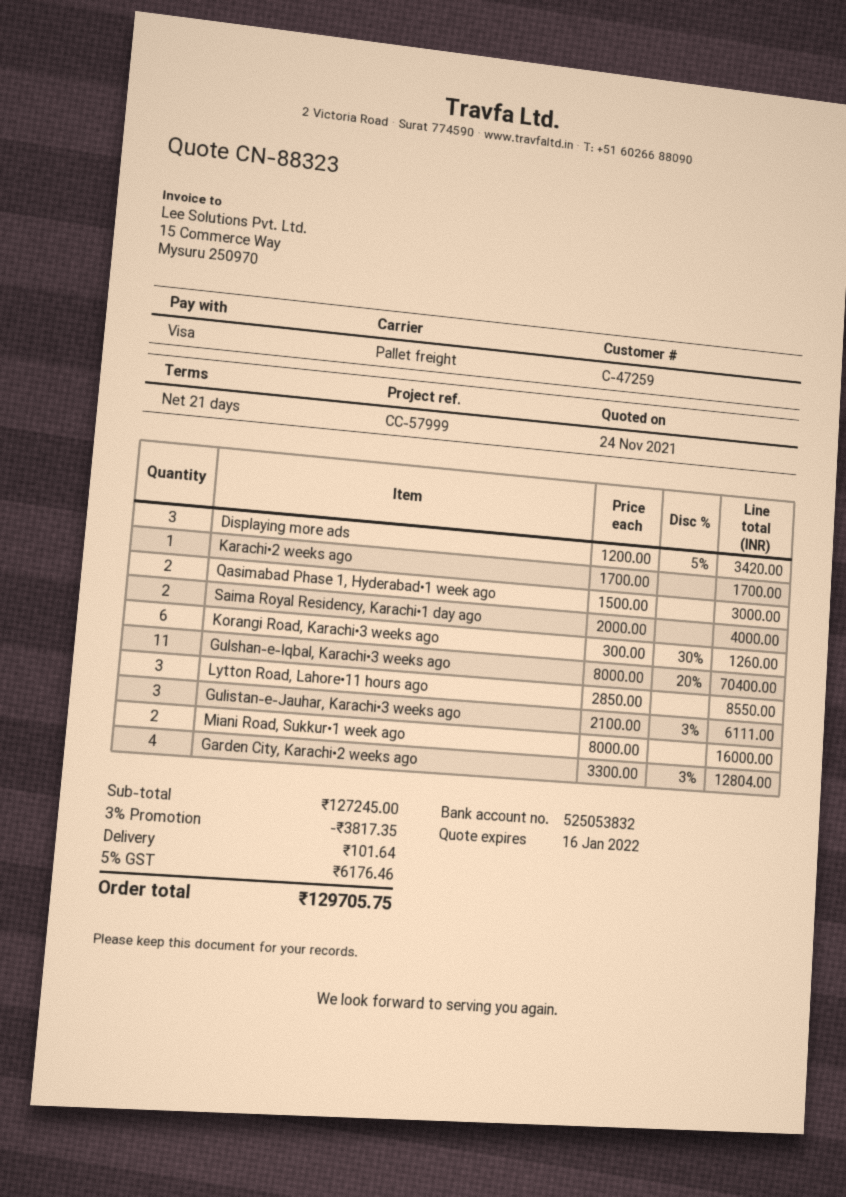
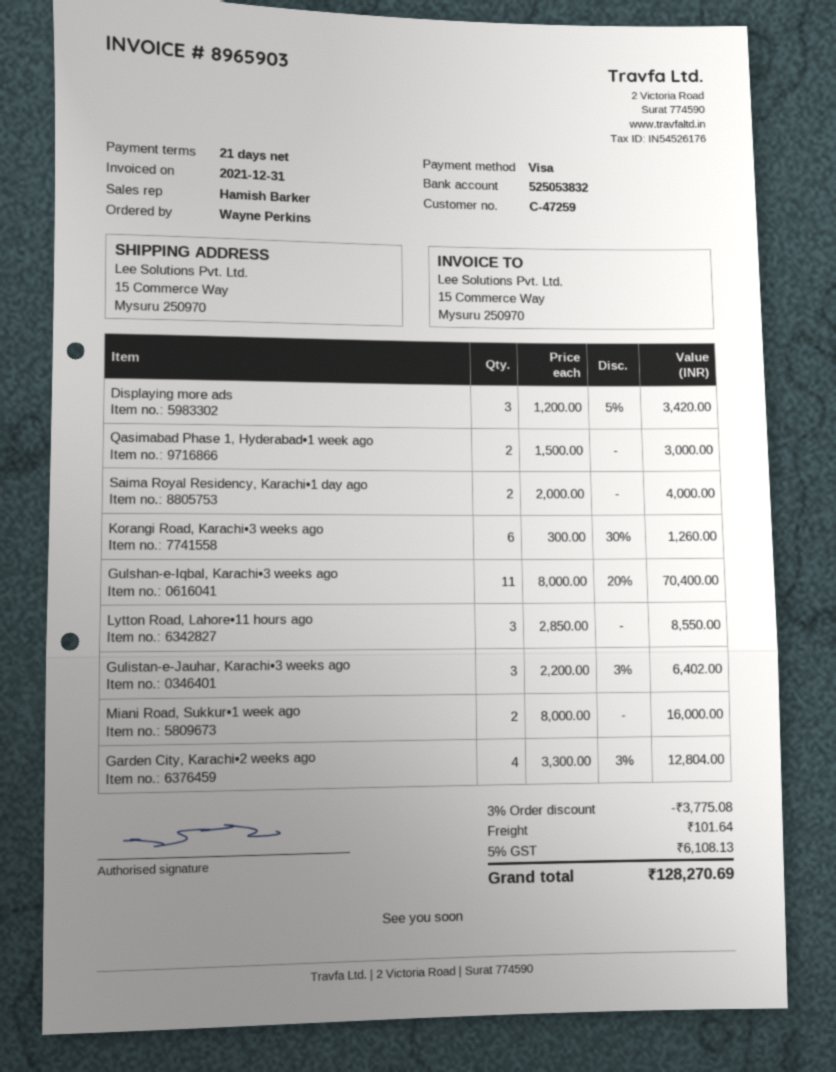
Karachi•2 weeks ago: 1 x 1700.00 = 1700.00 -> none
Gulistan-e-Jauhar, Karachi•3 weeks ago: 3 x 2100.00 - 3% = 6111.00 -> 3 x 2200.00 - 3% = 6402.00
discount: 3% = 3817.35 -> 3% = 3775.08
tax: 5% = 6176.46 -> 5% = 6108.13
total: 129705.75 -> 128270.69

